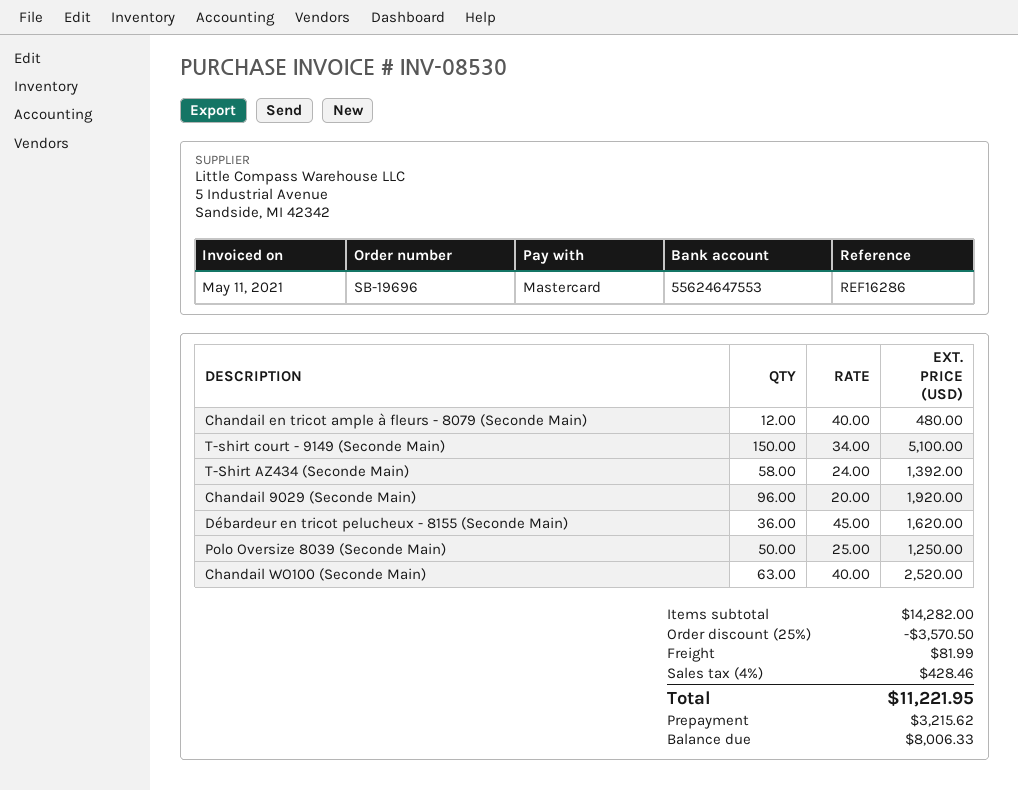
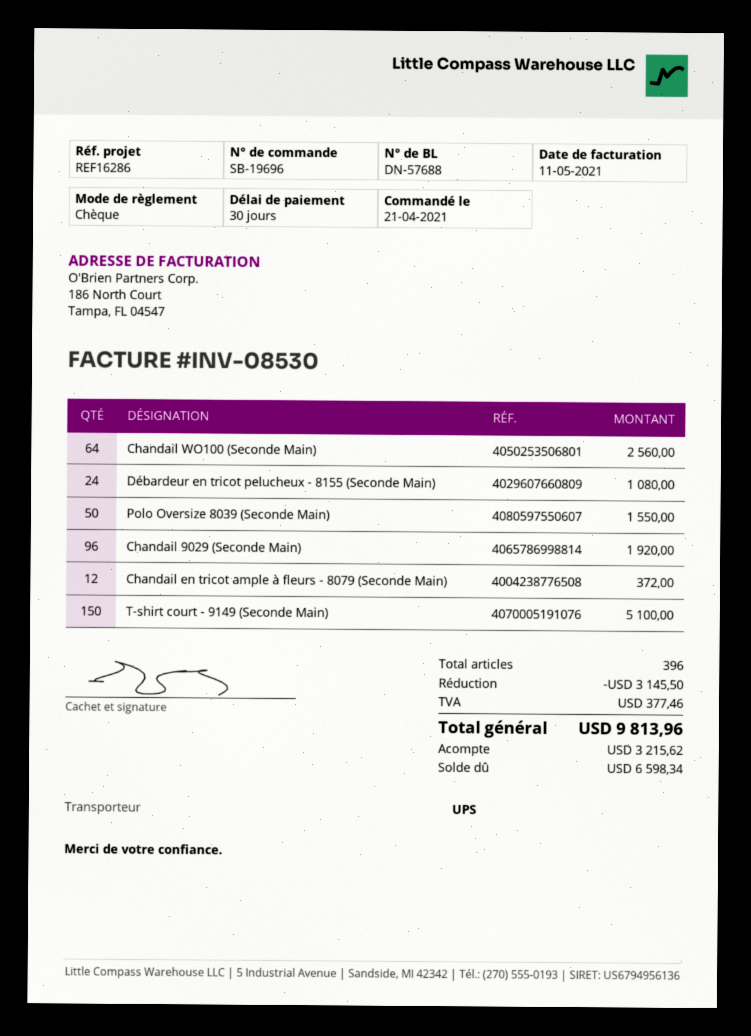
payment method: Mastercard -> cheque
Chandail en tricot ample à fleurs - 8079 (Seconde Main): 12 for 480.00 -> 12 for 372.00
T-Shirt AZ434 (Seconde Main): 58 for 1392.00 -> none
Débardeur en tricot pelucheux - 8155 (Seconde Main): 36 for 1620.00 -> 24 for 1080.00
Polo Oversize 8039 (Seconde Main): 50 for 1250.00 -> 50 for 1550.00
Chandail WO100 (Seconde Main): 63 for 2520.00 -> 64 for 2560.00
discount: 3570.50 -> 3145.50
shipping: 81.99 -> none
tax: 428.46 -> 377.46
total: 11221.95 -> 9813.96
balance: 8006.33 -> 6598.34

